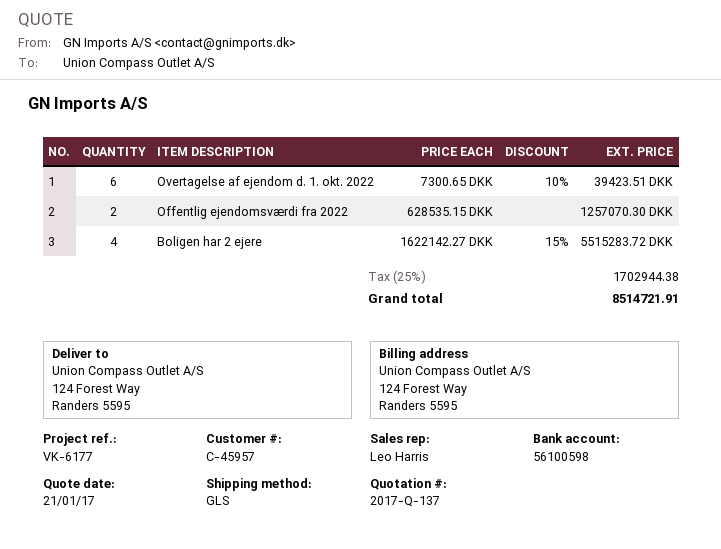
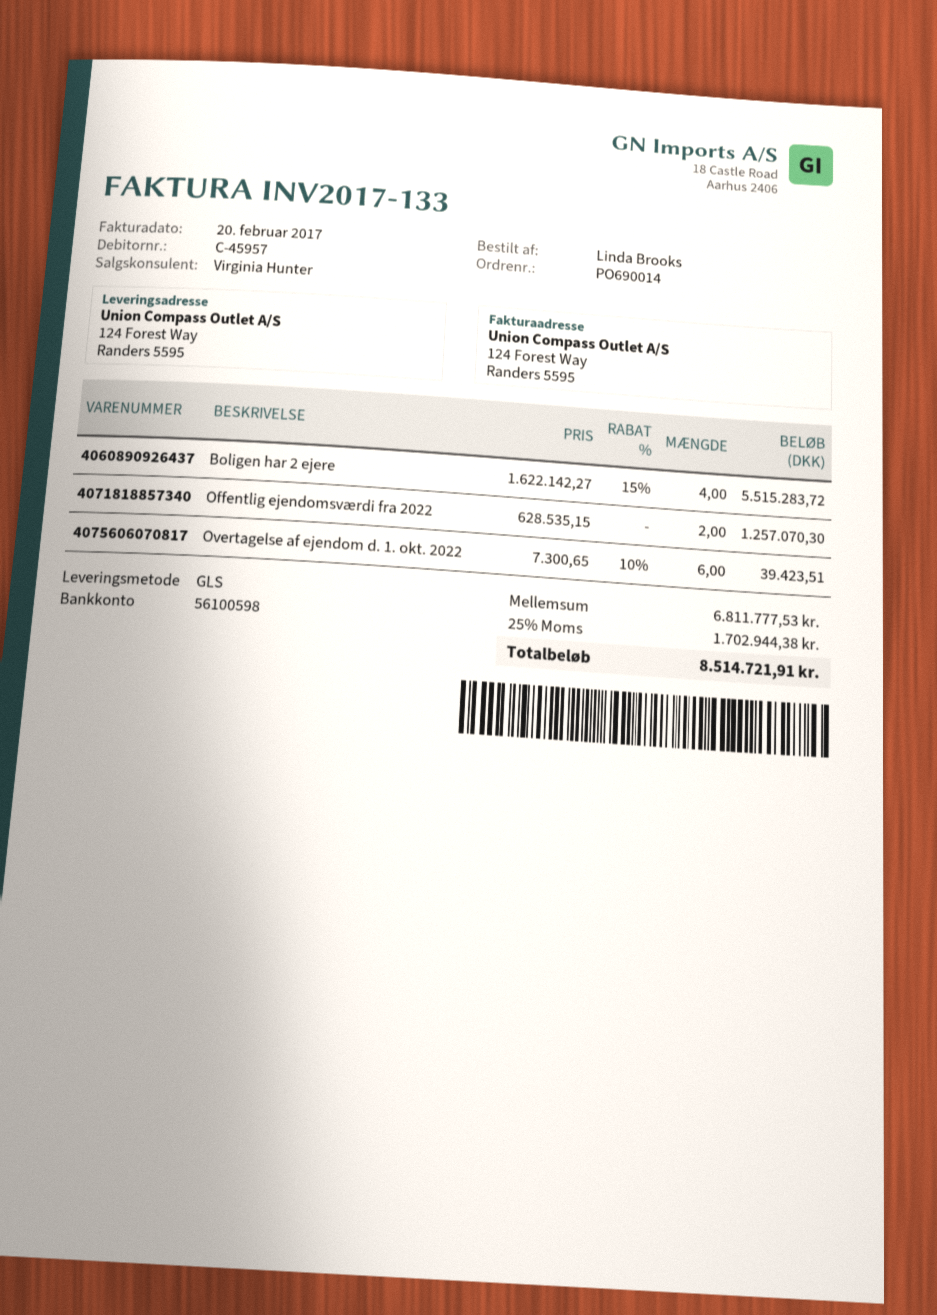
sales rep: Leo Harris -> Virginia Hunter

